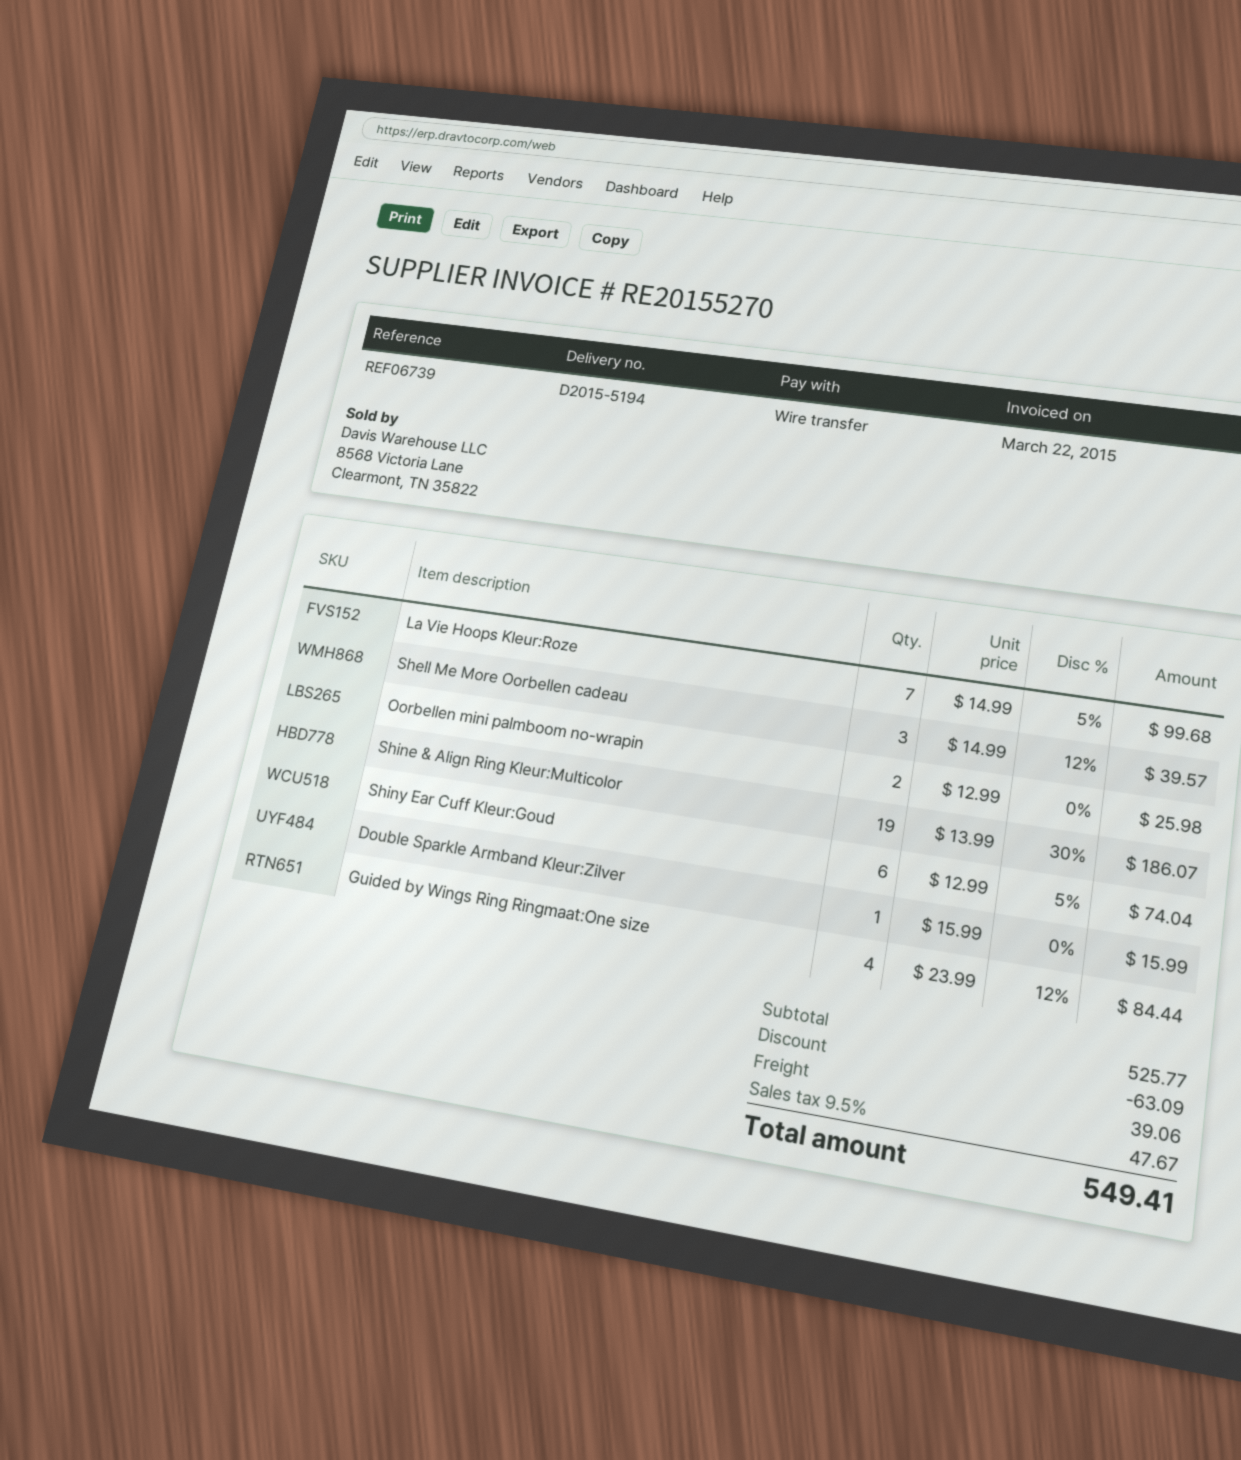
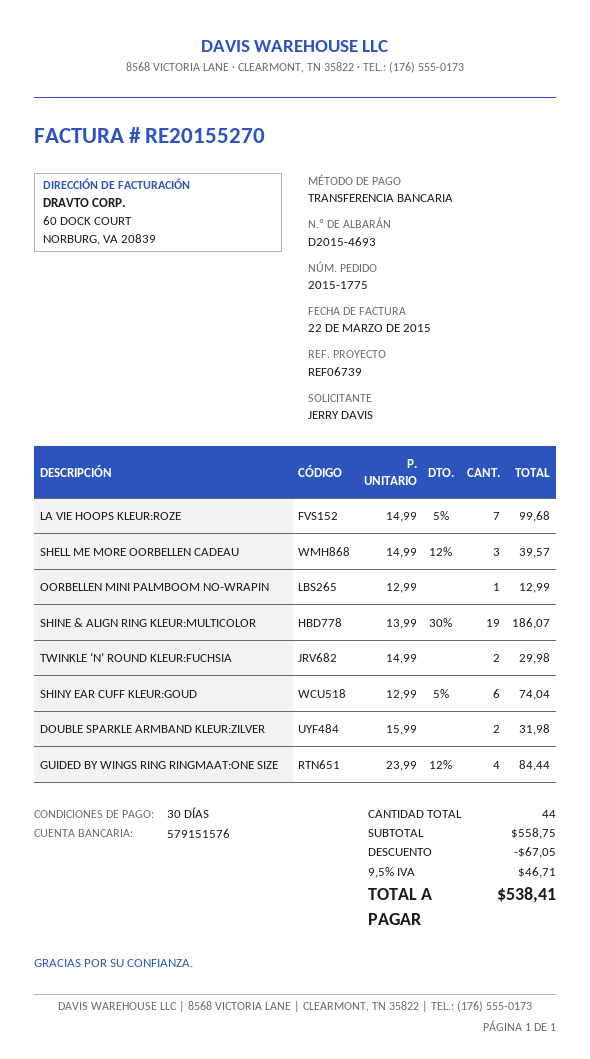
delivery note number: D2015-5194 -> D2015-4693
Oorbellen mini palmboom no-wrapin: 2 x 12.99 = 25.98 -> 1 x 12.99 = 12.99
Double Sparkle Armband Kleur:Zilver: 1 x 15.99 = 15.99 -> 2 x 15.99 = 31.98
TWINKLE ‘N’ ROUND KLEUR:FUCHSIA: none -> 2 x 14.99 = 29.98
subtotal: 525.77 -> 558.75
discount: 63.09 -> 67.05
shipping: 39.06 -> none
tax: 9.5% = 47.67 -> 9.5% = 46.71
total: 549.41 -> 538.41

